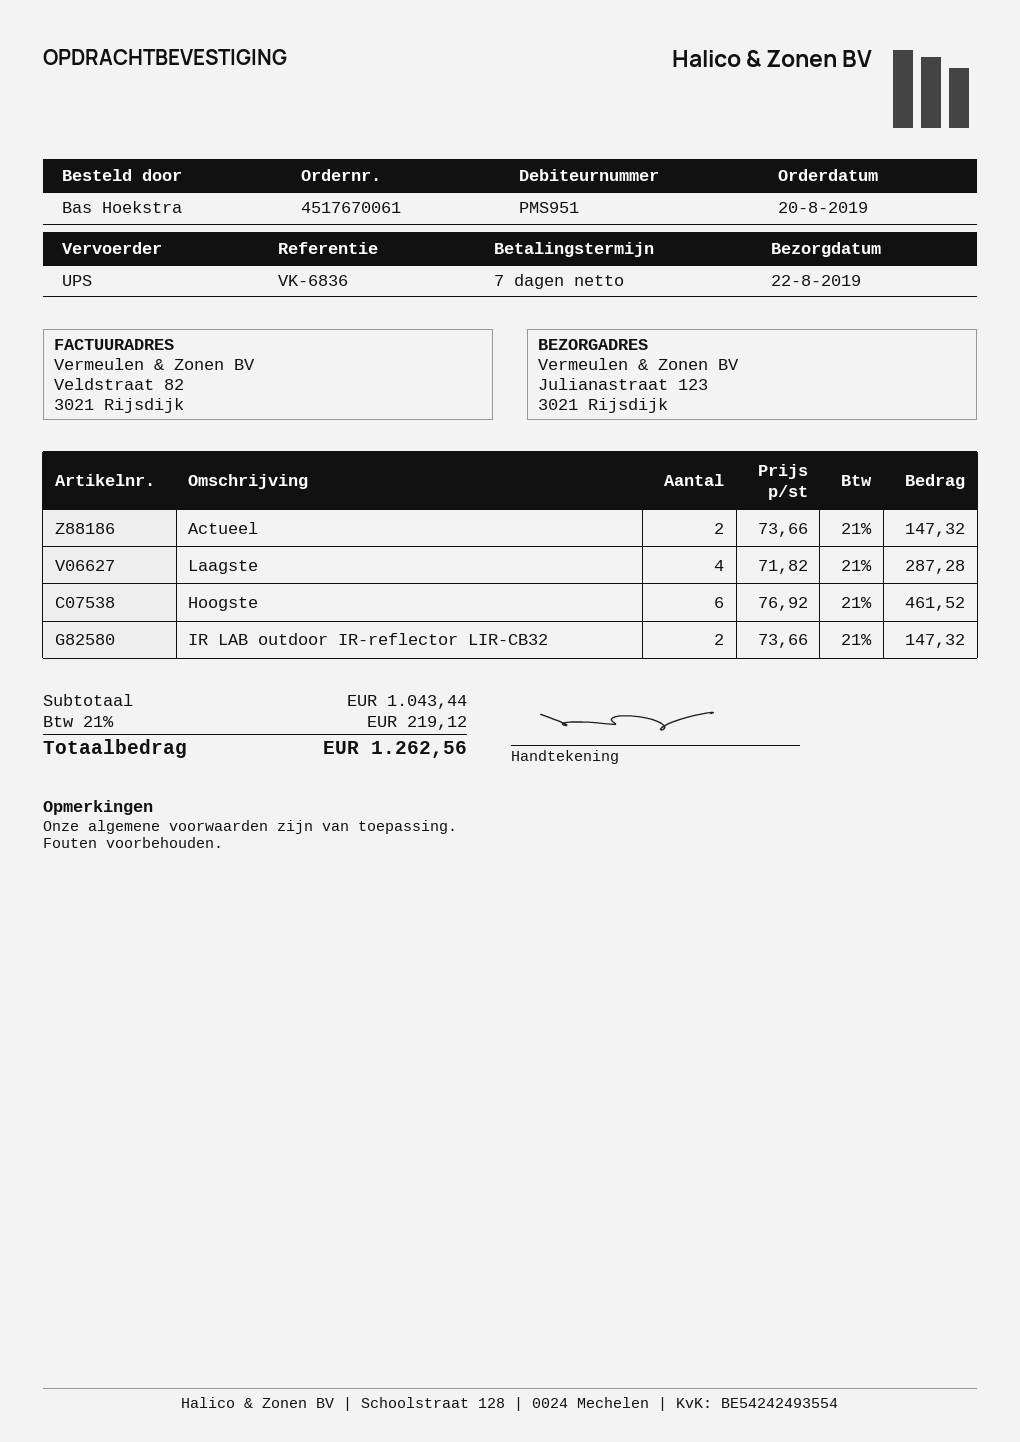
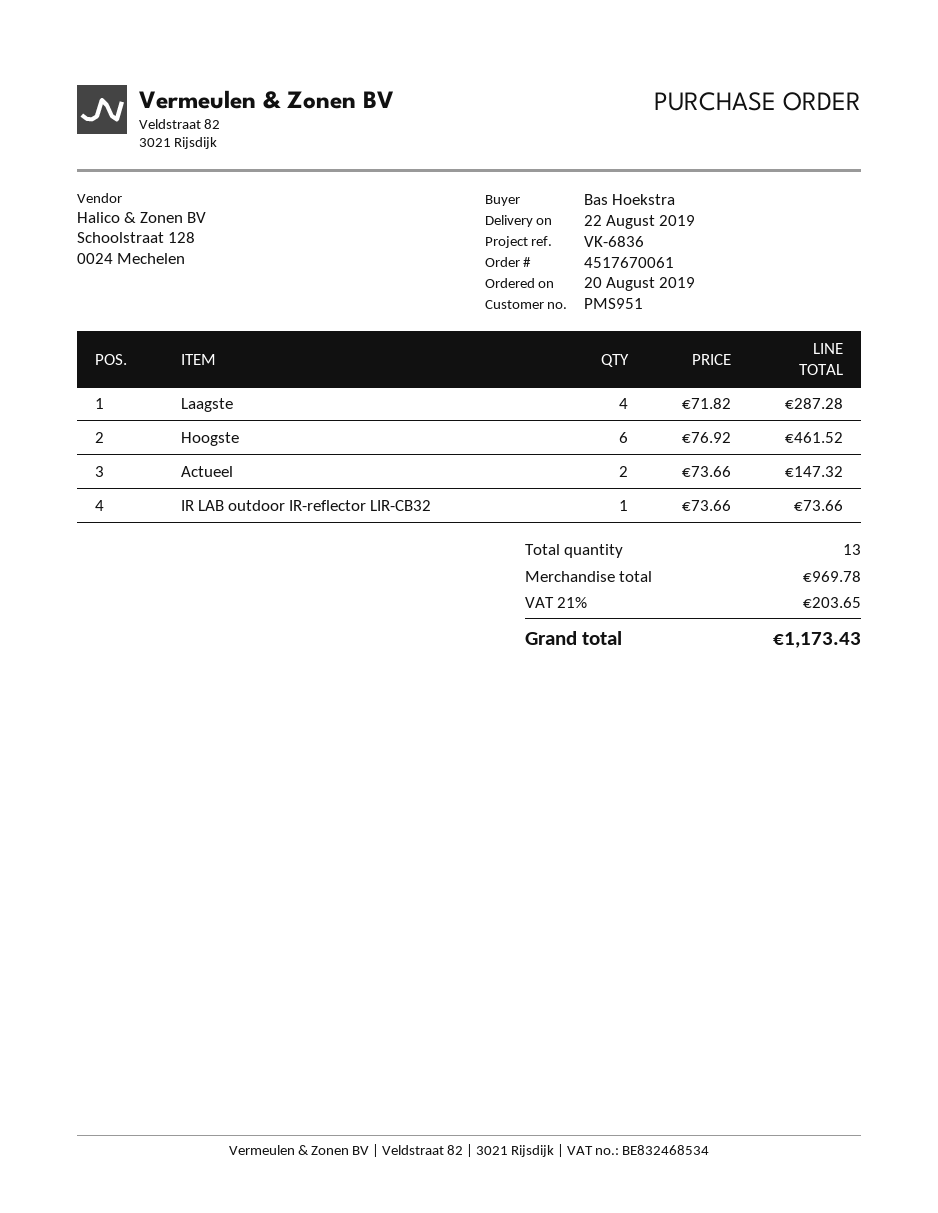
IR LAB outdoor IR-reflector LIR-CB32: 2 x 73.66 = 147.32 -> 1 x 73.66 = 73.66
subtotal: 1043.44 -> 969.78
tax: 21% = 219.12 -> 21% = 203.65
total: 1262.56 -> 1173.43

